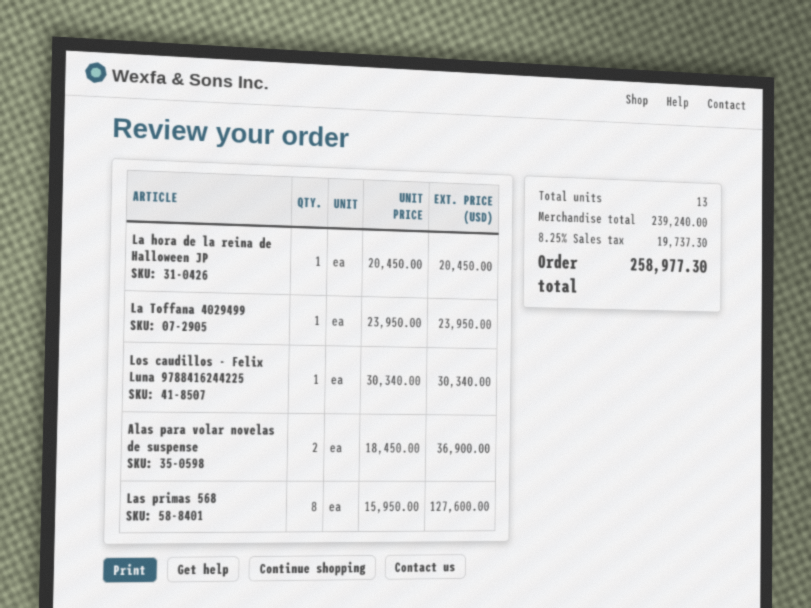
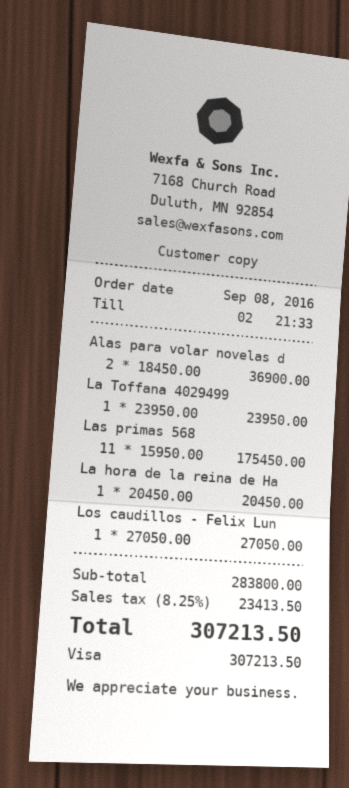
Los caudillos - Felix Luna 9788416244225: 1 x 30340.00 = 30340.00 -> 1 x 27050.00 = 27050.00
Las primas 568: 8 x 15950.00 = 127600.00 -> 11 x 15950.00 = 175450.00
subtotal: 239240.00 -> 283800.00
tax: 8.25% = 19737.30 -> 8.25% = 23413.50
total: 258977.30 -> 307213.50

